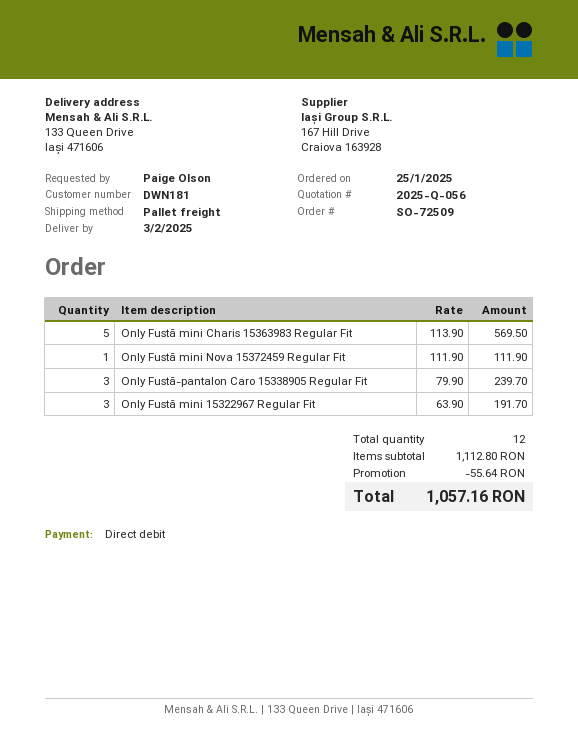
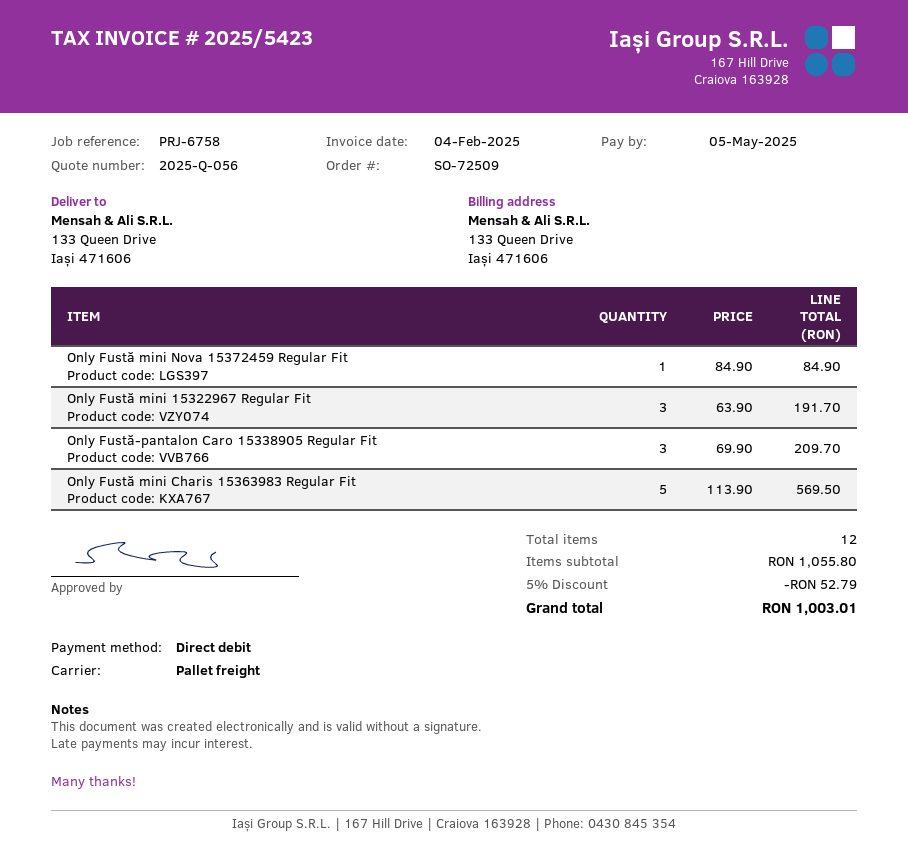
Only Fustă mini Nova 15372459 Regular Fit: 1 x 111.90 = 111.90 -> 1 x 84.90 = 84.90
Only Fustă-pantalon Caro 15338905 Regular Fit: 3 x 79.90 = 239.70 -> 3 x 69.90 = 209.70
subtotal: 1112.80 -> 1055.80
discount: 55.64 -> 52.79
total: 1057.16 -> 1003.01

